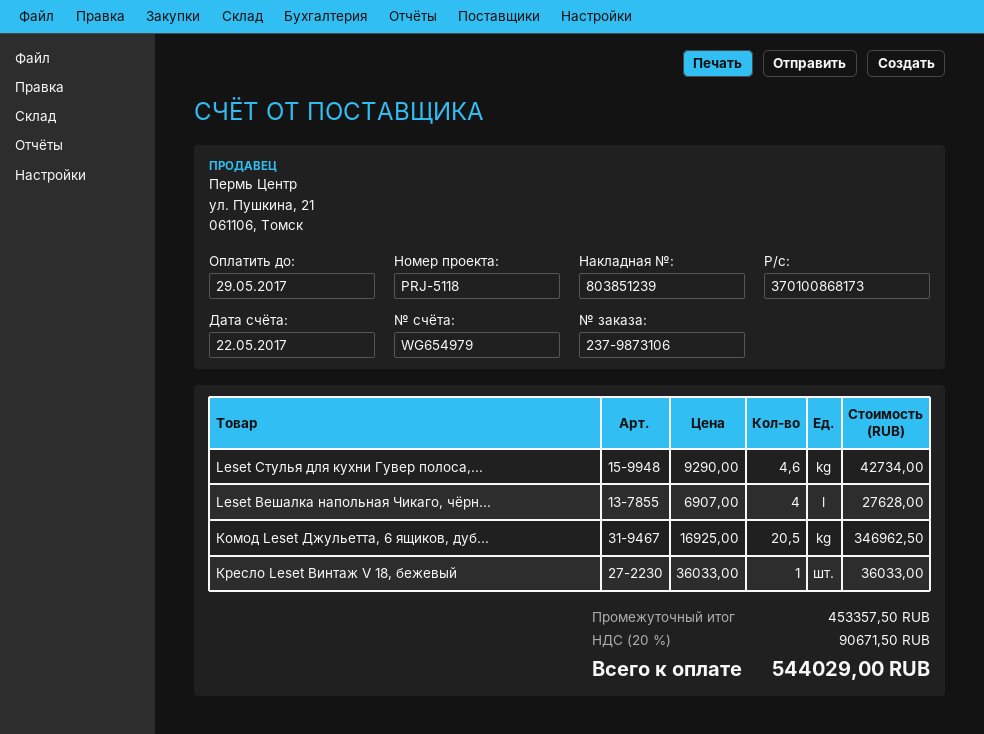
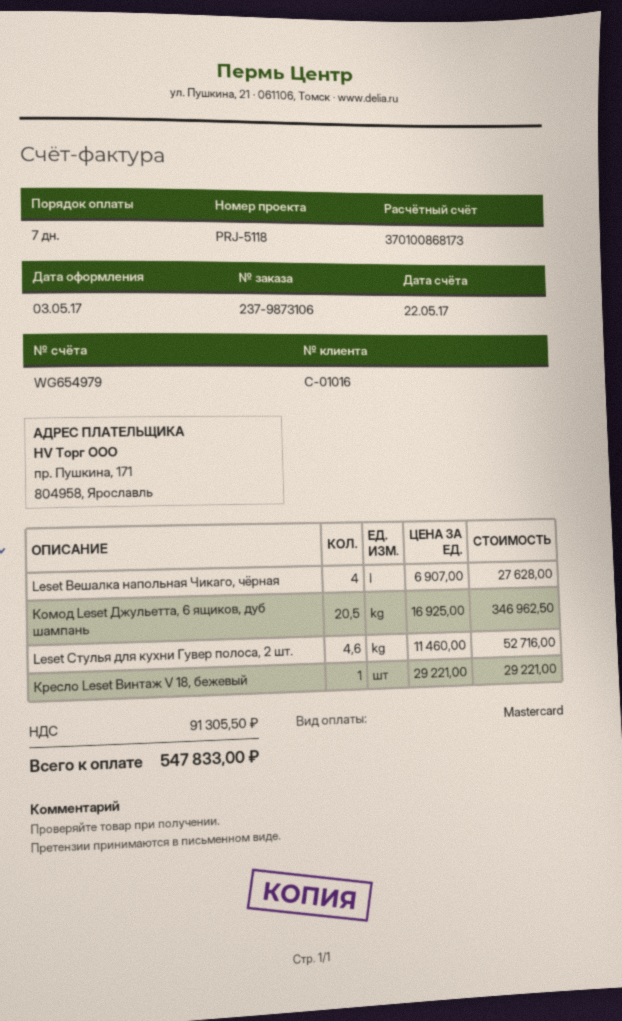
Leset Стулья для кухни Гувер полоса,...: 4.6 x 9290.00 = 42734.00 -> 4.6 x 11460.00 = 52716.00
Кресло Leset Винтаж V 18, бежевый: 1 x 36033.00 = 36033.00 -> 1 x 29221.00 = 29221.00
tax: 90671.50 -> 91305.50
total: 544029.00 -> 547833.00

